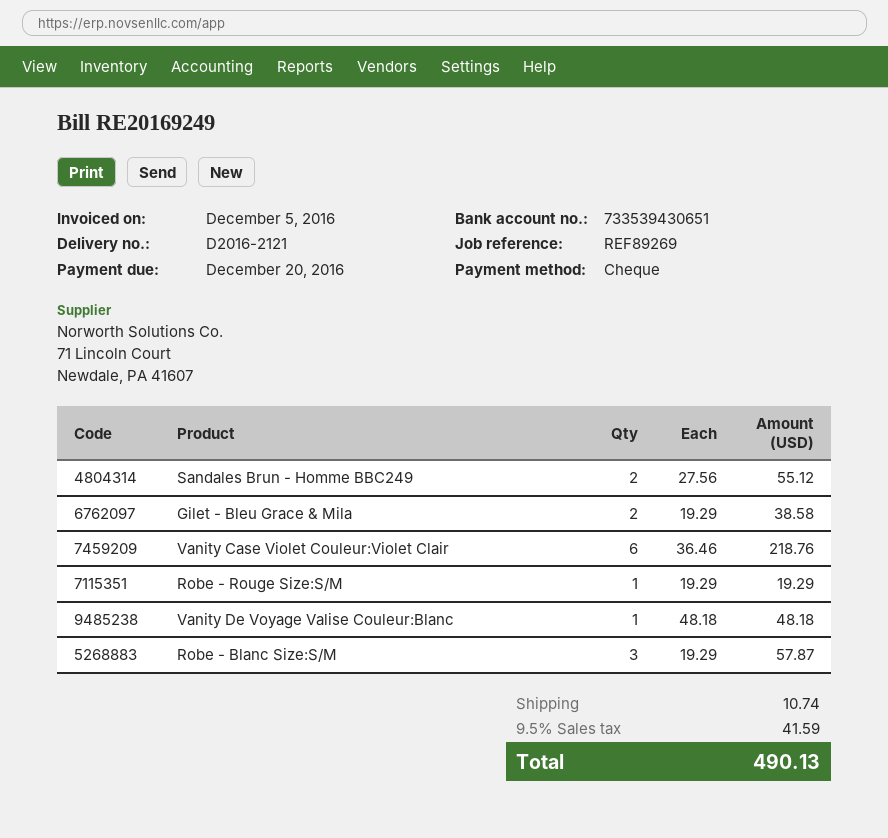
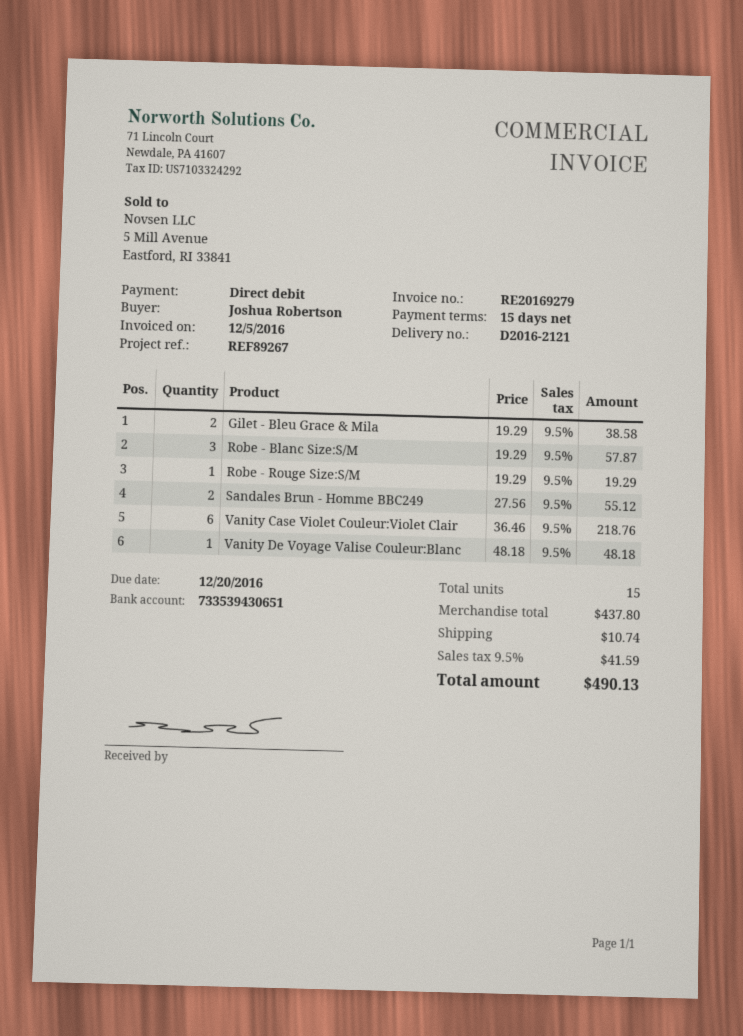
invoice number: RE20169249 -> RE20169279
reference: REF89269 -> REF89267
payment method: cheque -> direct debit

